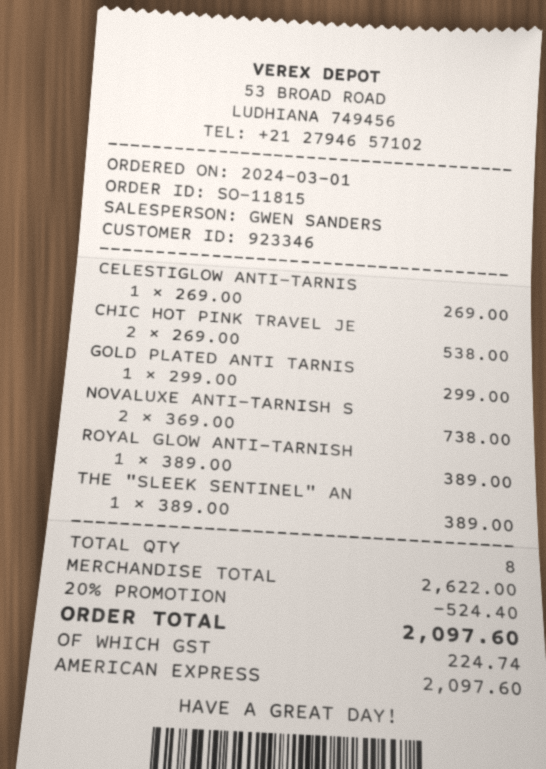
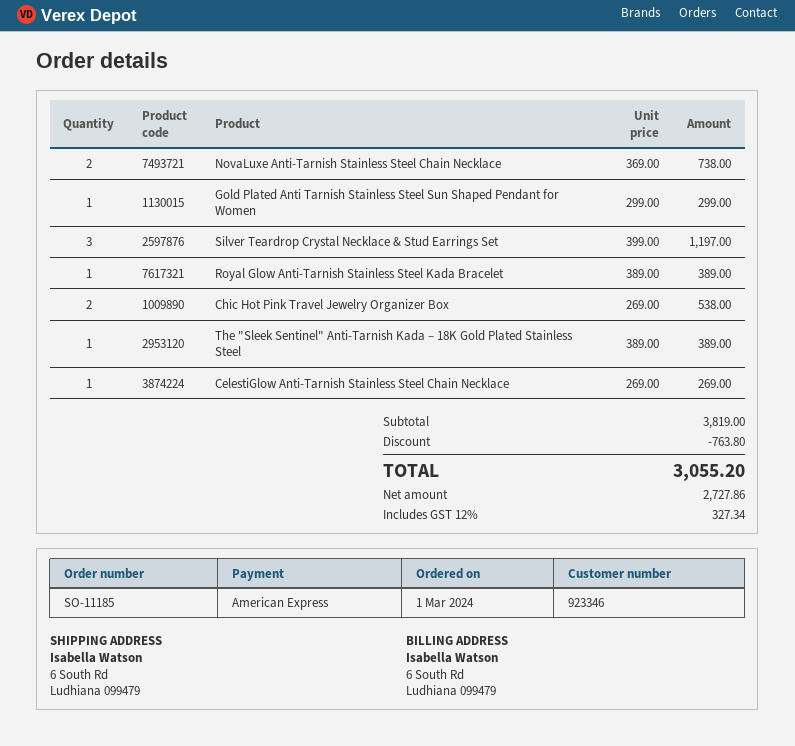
order number: SO-11815 -> SO-11185
Silver Teardrop Crystal Necklace & Stud Earrings Set: none -> 3 x 399.00 = 1197.00
subtotal: 2622.00 -> 3819.00
discount: 524.40 -> 763.80
tax: 224.74 -> 327.34
total: 2097.60 -> 3055.20

